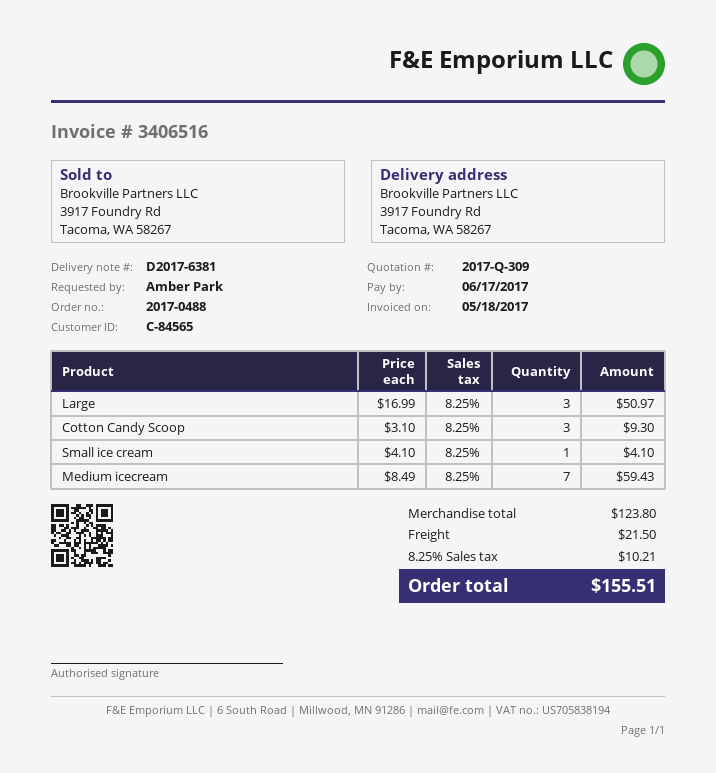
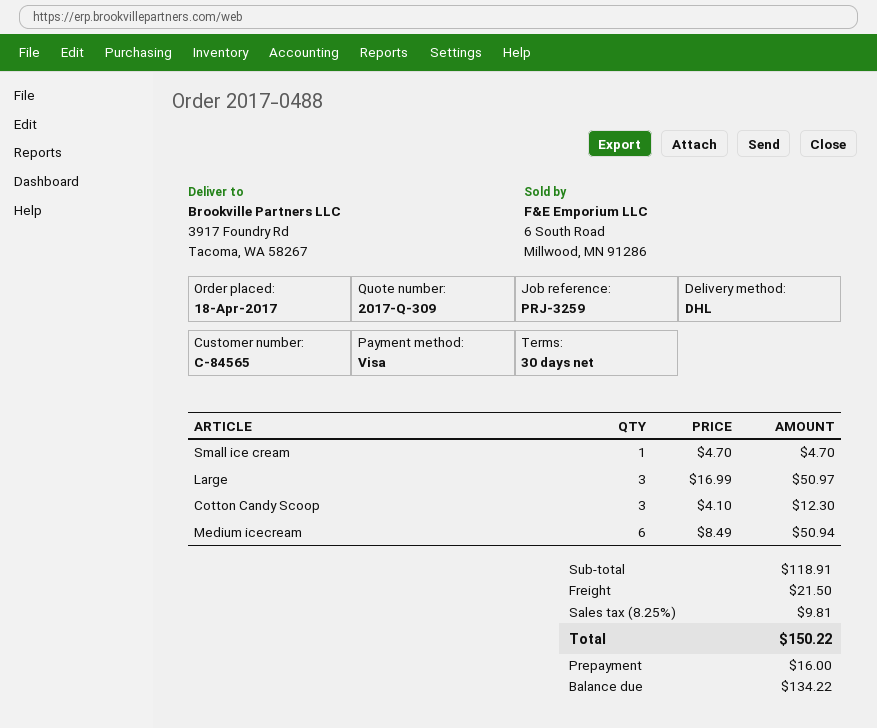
Cotton Candy Scoop: 3 x 3.10 = 9.30 -> 3 x 4.10 = 12.30
Small ice cream: 1 x 4.10 = 4.10 -> 1 x 4.70 = 4.70
Medium icecream: 7 x 8.49 = 59.43 -> 6 x 8.49 = 50.94
subtotal: 123.80 -> 118.91
tax: 8.25% = 10.21 -> 8.25% = 9.81
total: 155.51 -> 150.22

